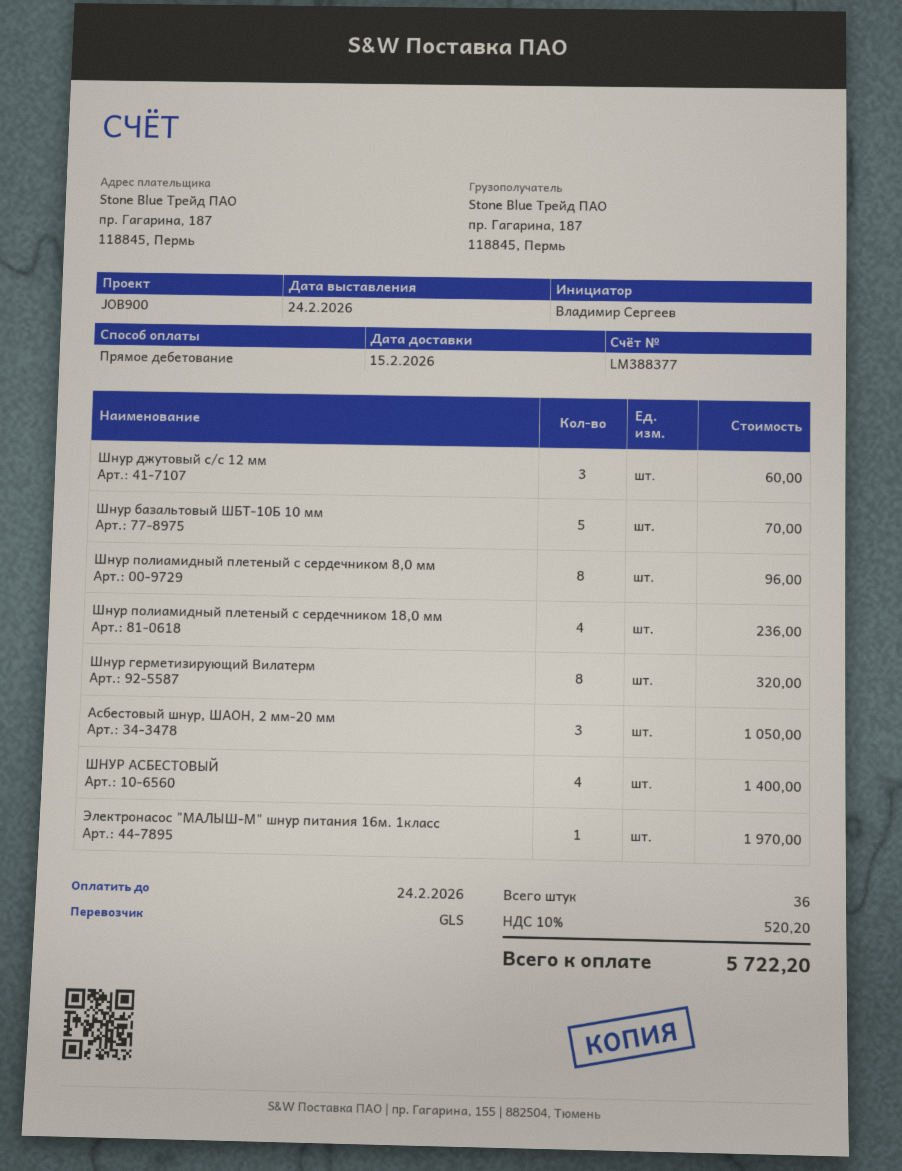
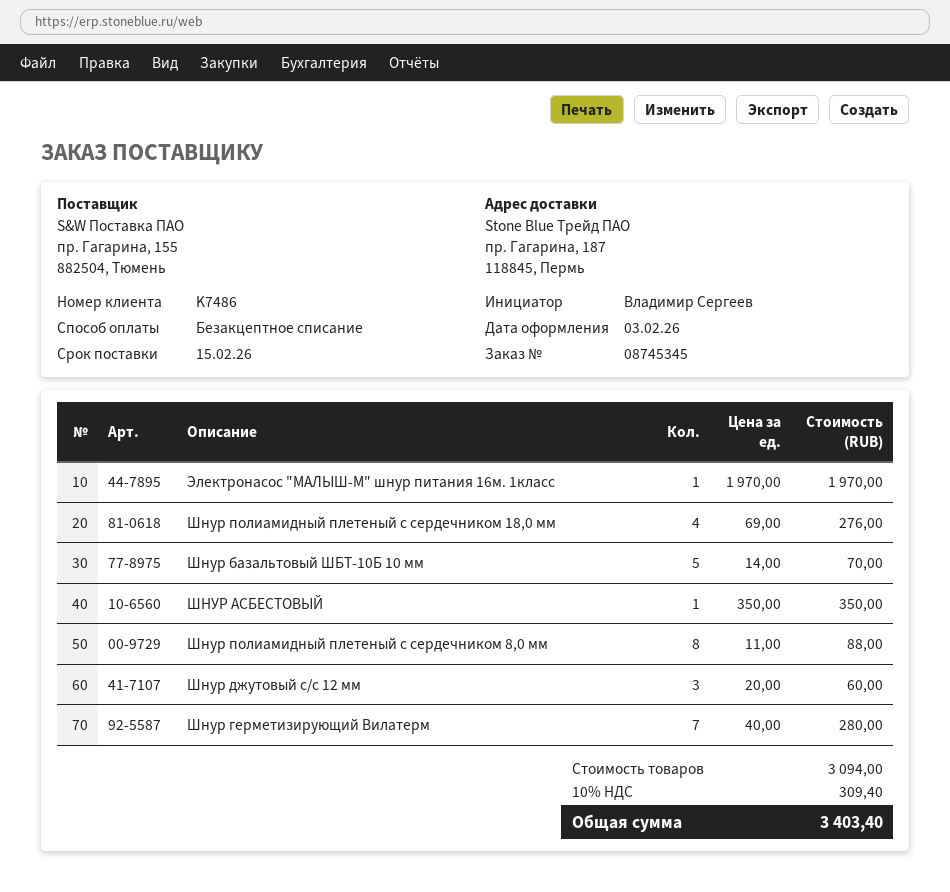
Шнур полиамидный плетеный с сердечником 8,0 мм: 8 for 96.00 -> 8 for 88.00
Шнур полиамидный плетеный с сердечником 18,0 мм: 4 for 236.00 -> 4 for 276.00
Шнур герметизирующий Вилатерм: 8 for 320.00 -> 7 for 280.00
Асбестовый шнур, ШАОН, 2 мм-20 мм: 3 for 1050.00 -> none
ШНУР АСБЕСТОВЫЙ: 4 for 1400.00 -> 1 for 350.00
tax: 10% = 520.20 -> 10% = 309.40
total: 5722.20 -> 3403.40

